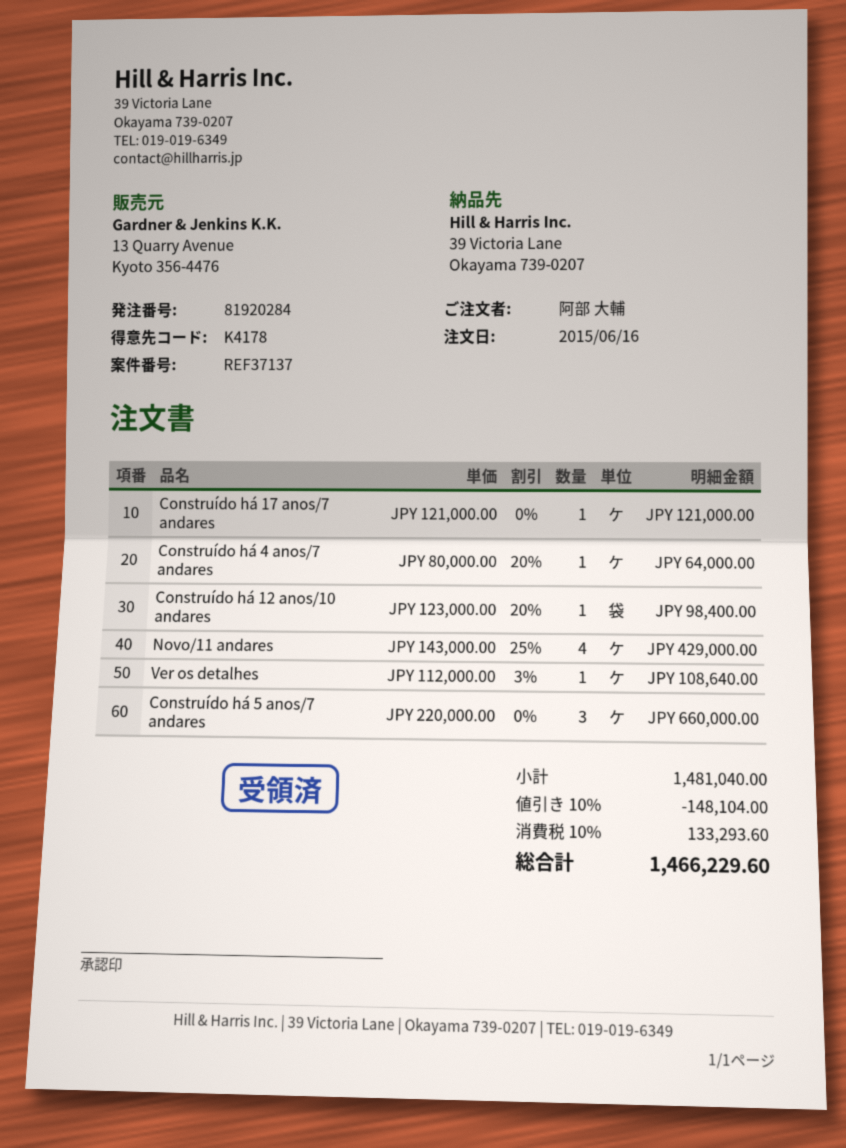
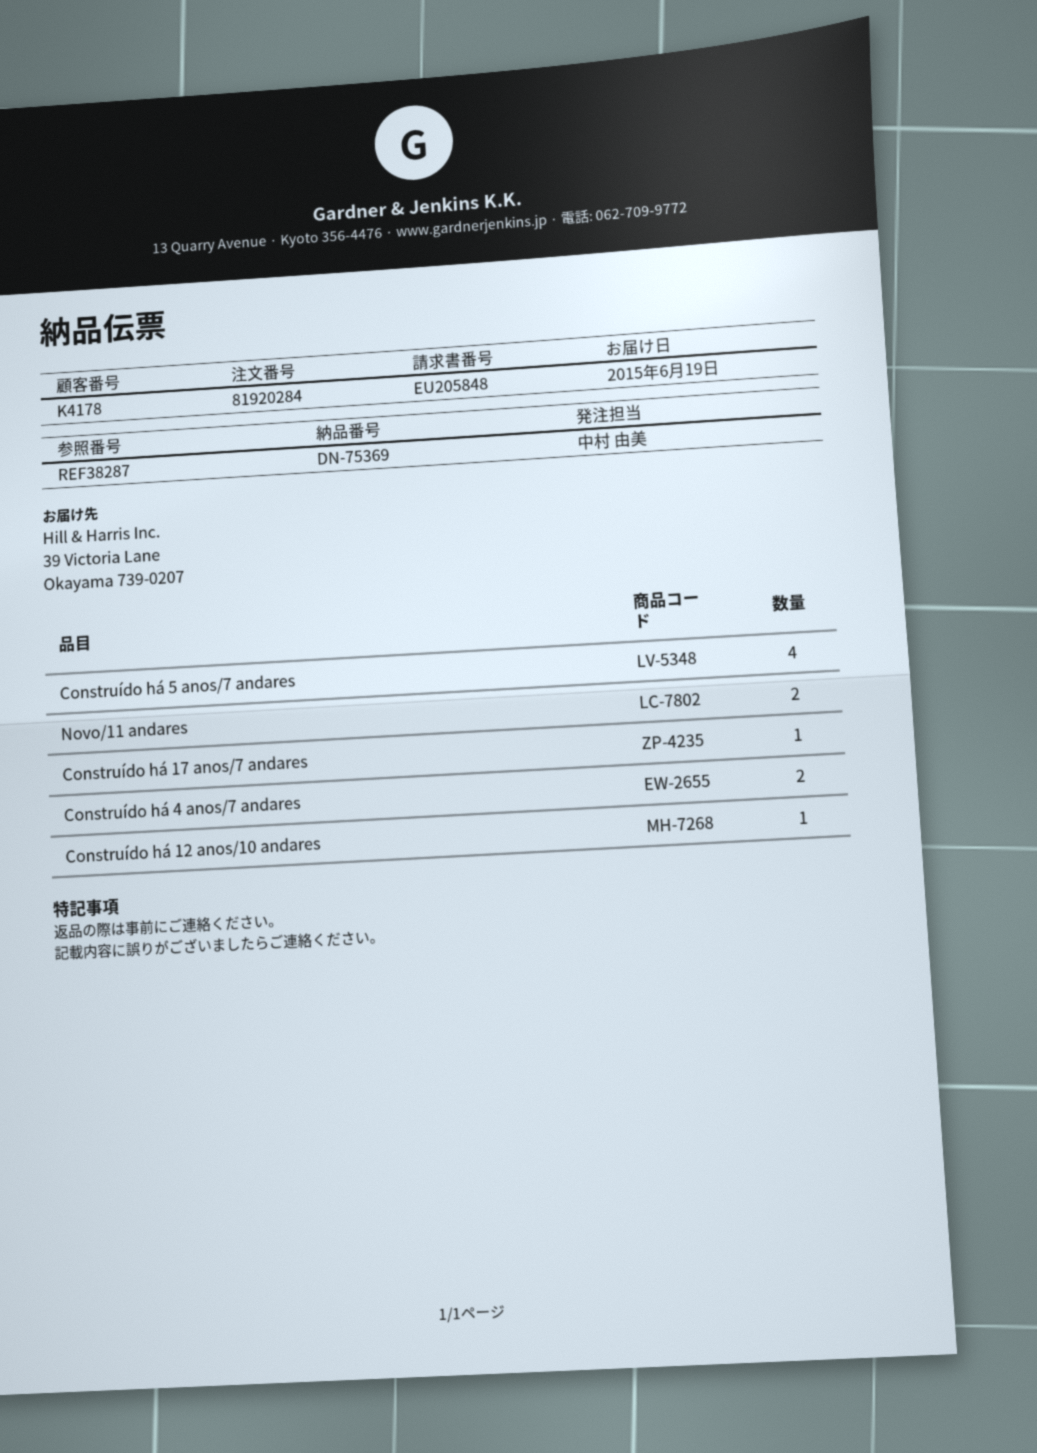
reference: REF37137 -> REF38287
ordered by: 阿部 大輔 -> 中村 由美
Construído há 4 anos/7 andares: 1 -> 2
Novo/11 andares: 4 -> 2
Ver os detalhes: 1 -> none
Construído há 5 anos/7 andares: 3 -> 4

